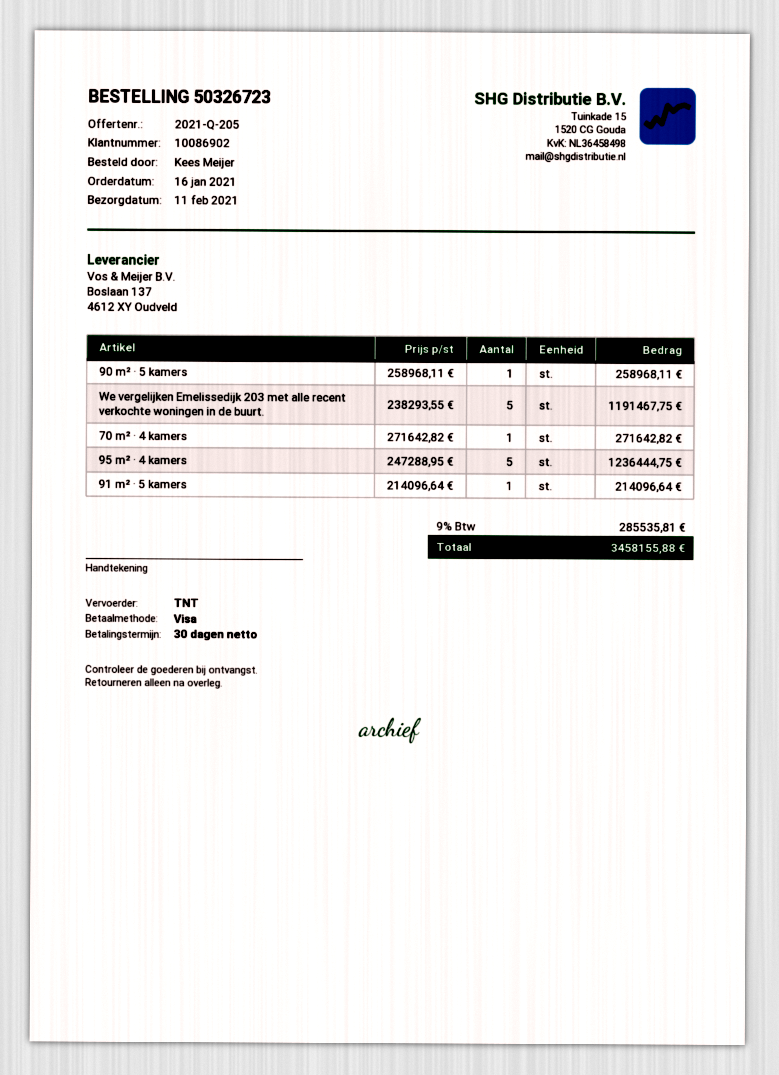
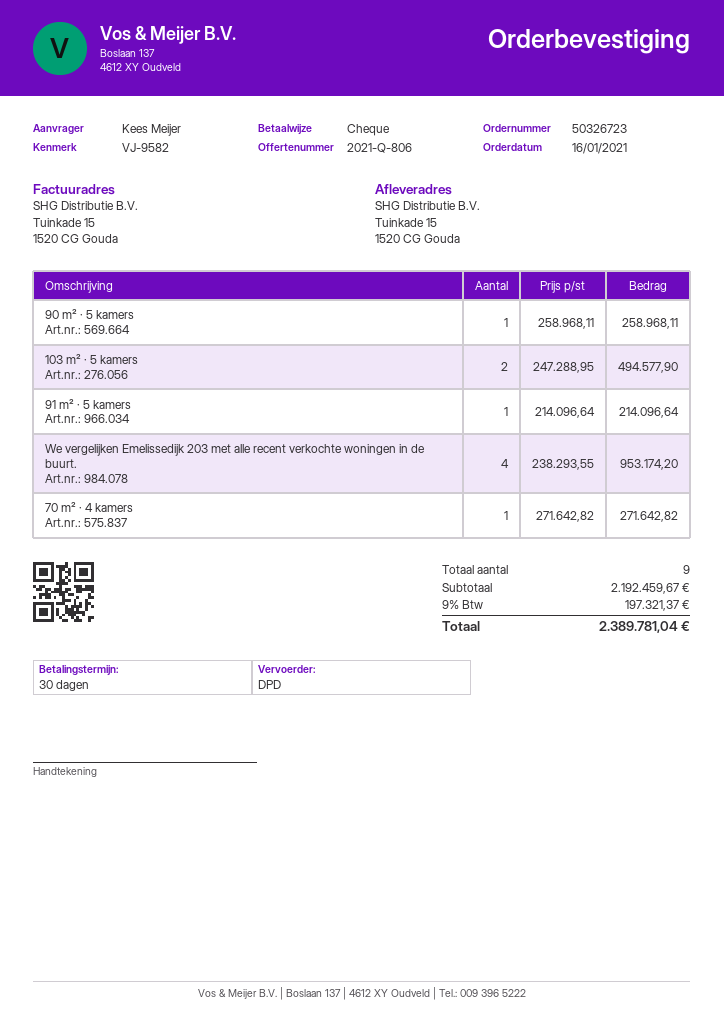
quote number: 2021-Q-205 -> 2021-Q-806
payment method: Visa -> cheque
shipping method: TNT -> DPD
We vergelijken Emelissedijk 203 met alle recent verkochte woningen in de buurt.: 5 x 238293.55 = 1191467.75 -> 4 x 238293.55 = 953174.20
95 m² · 4 kamers: 5 x 247288.95 = 1236444.75 -> none
103 m² · 5 kamers: none -> 2 x 247288.95 = 494577.90
tax: 9% = 285535.81 -> 9% = 197321.37
total: 3458155.88 -> 2389781.04

